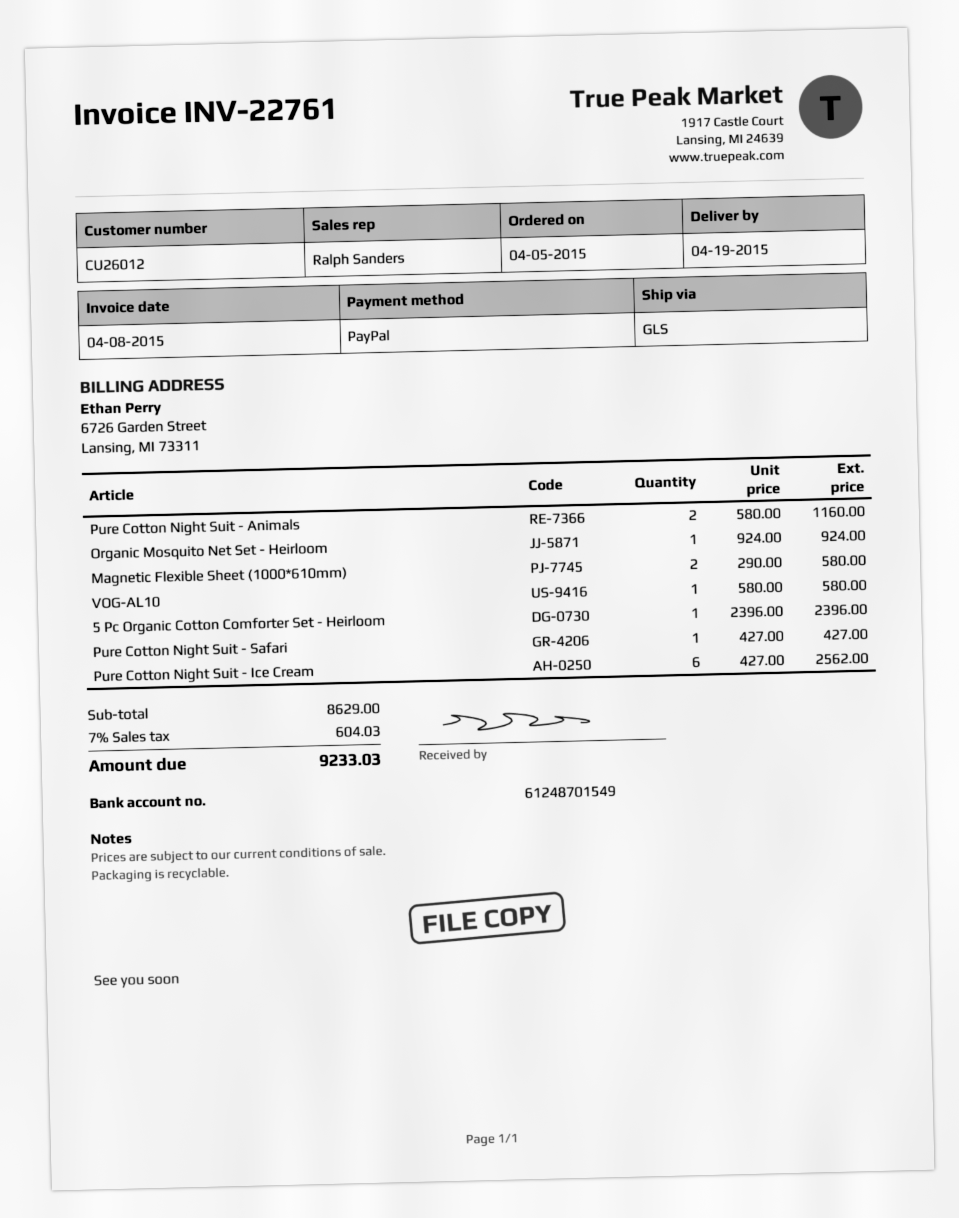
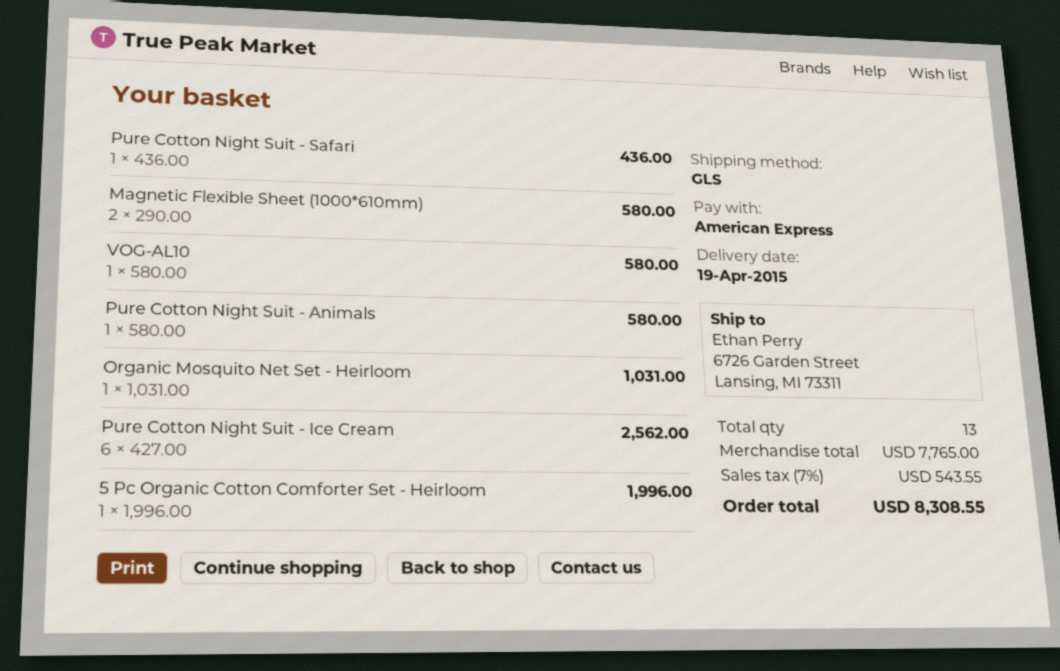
payment method: PayPal -> American Express
Pure Cotton Night Suit - Animals: 2 x 580.00 = 1160.00 -> 1 x 580.00 = 580.00
Organic Mosquito Net Set - Heirloom: 1 x 924.00 = 924.00 -> 1 x 1031.00 = 1031.00
5 Pc Organic Cotton Comforter Set - Heirloom: 1 x 2396.00 = 2396.00 -> 1 x 1996.00 = 1996.00
Pure Cotton Night Suit - Safari: 1 x 427.00 = 427.00 -> 1 x 436.00 = 436.00
subtotal: 8629.00 -> 7765.00
tax: 7% = 604.03 -> 7% = 543.55
total: 9233.03 -> 8308.55

